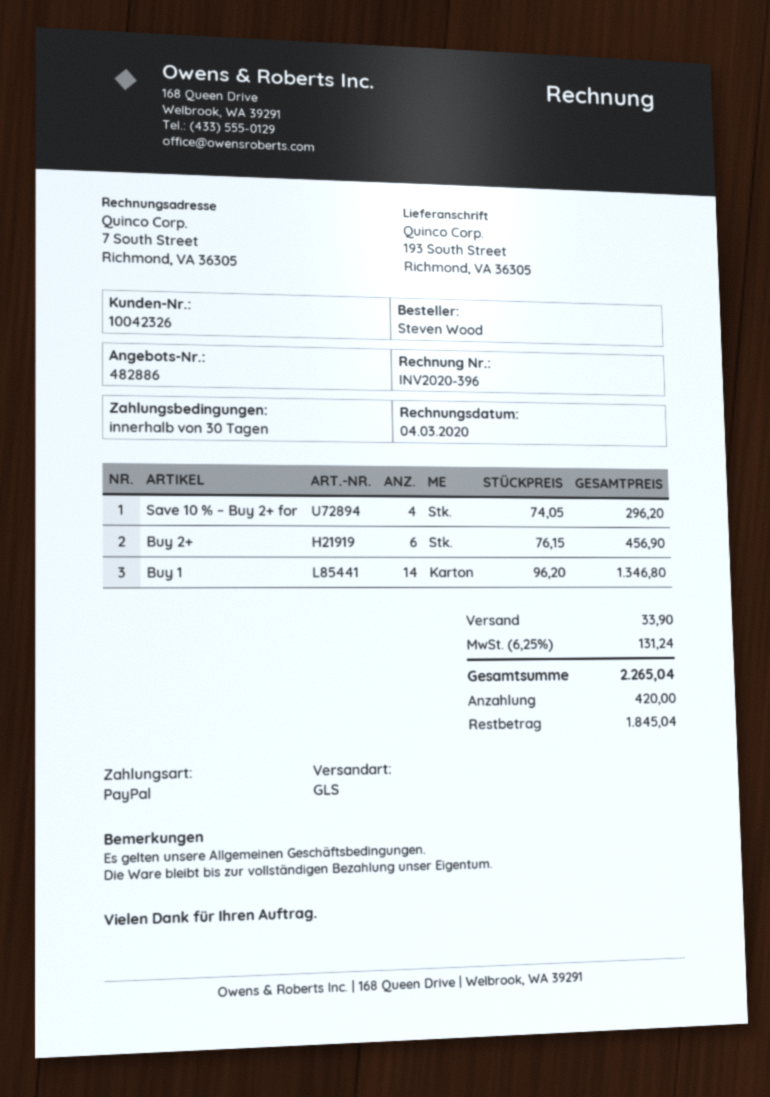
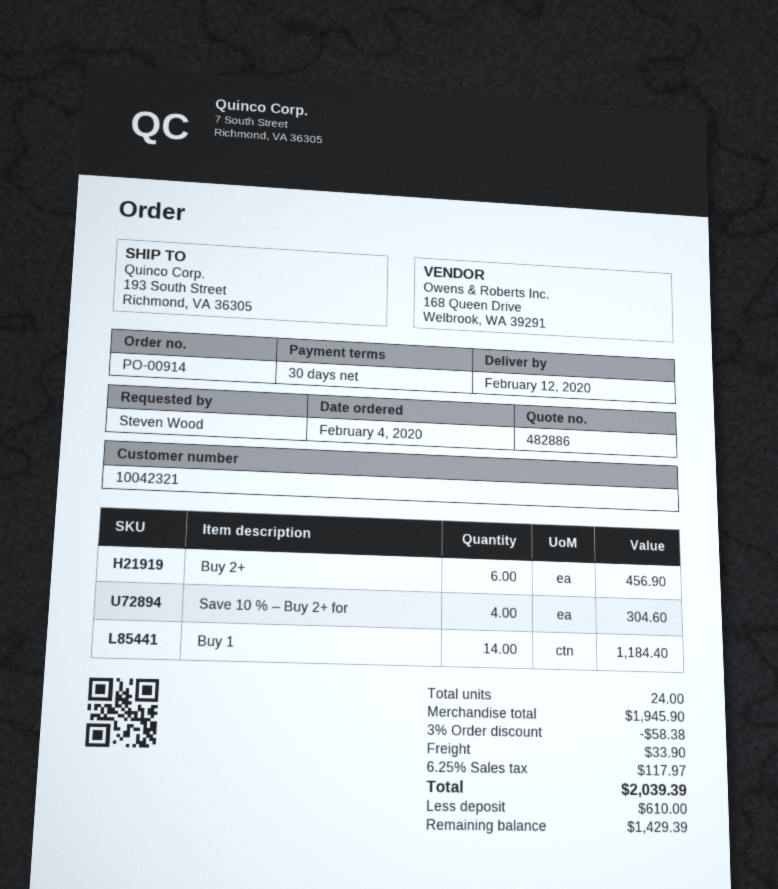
customer number: 10042326 -> 10042321
Save 10 % – Buy 2+ for: 4 for 296.20 -> 4 for 304.60
Buy 1: 14 for 1346.80 -> 14 for 1184.40
discount: none -> 3% = 58.38
tax: 6.25% = 131.24 -> 6.25% = 117.97
total: 2265.04 -> 2039.39
deposit: 420.00 -> 610.00
balance: 1845.04 -> 1429.39

